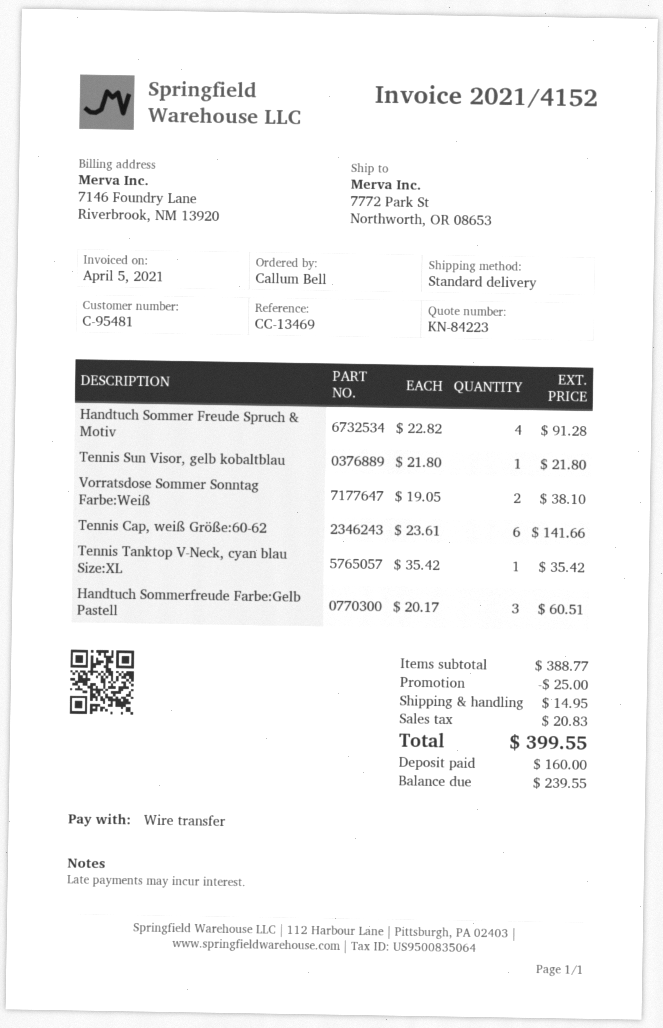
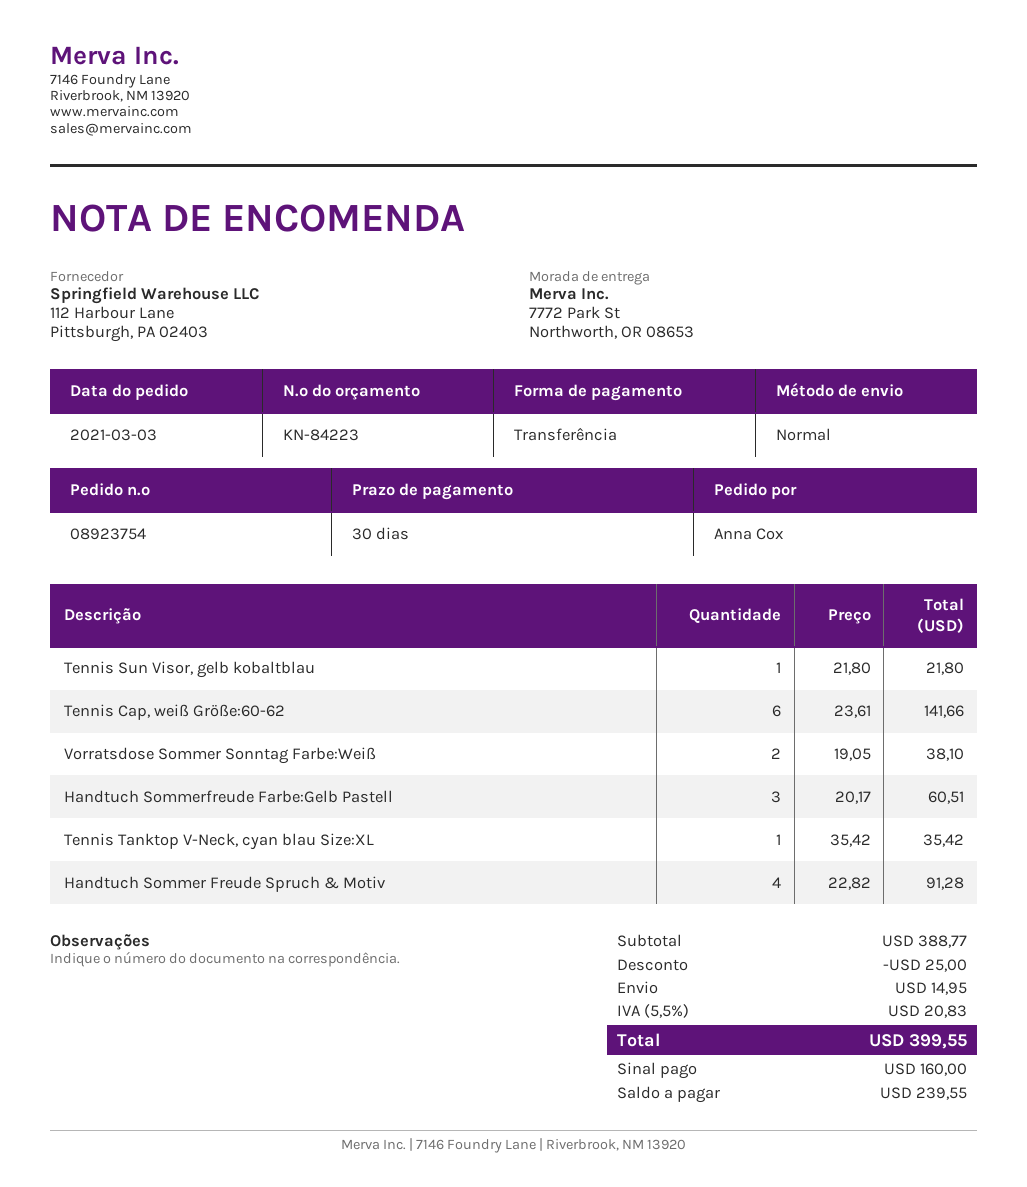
ordered by: Callum Bell -> Anna Cox

